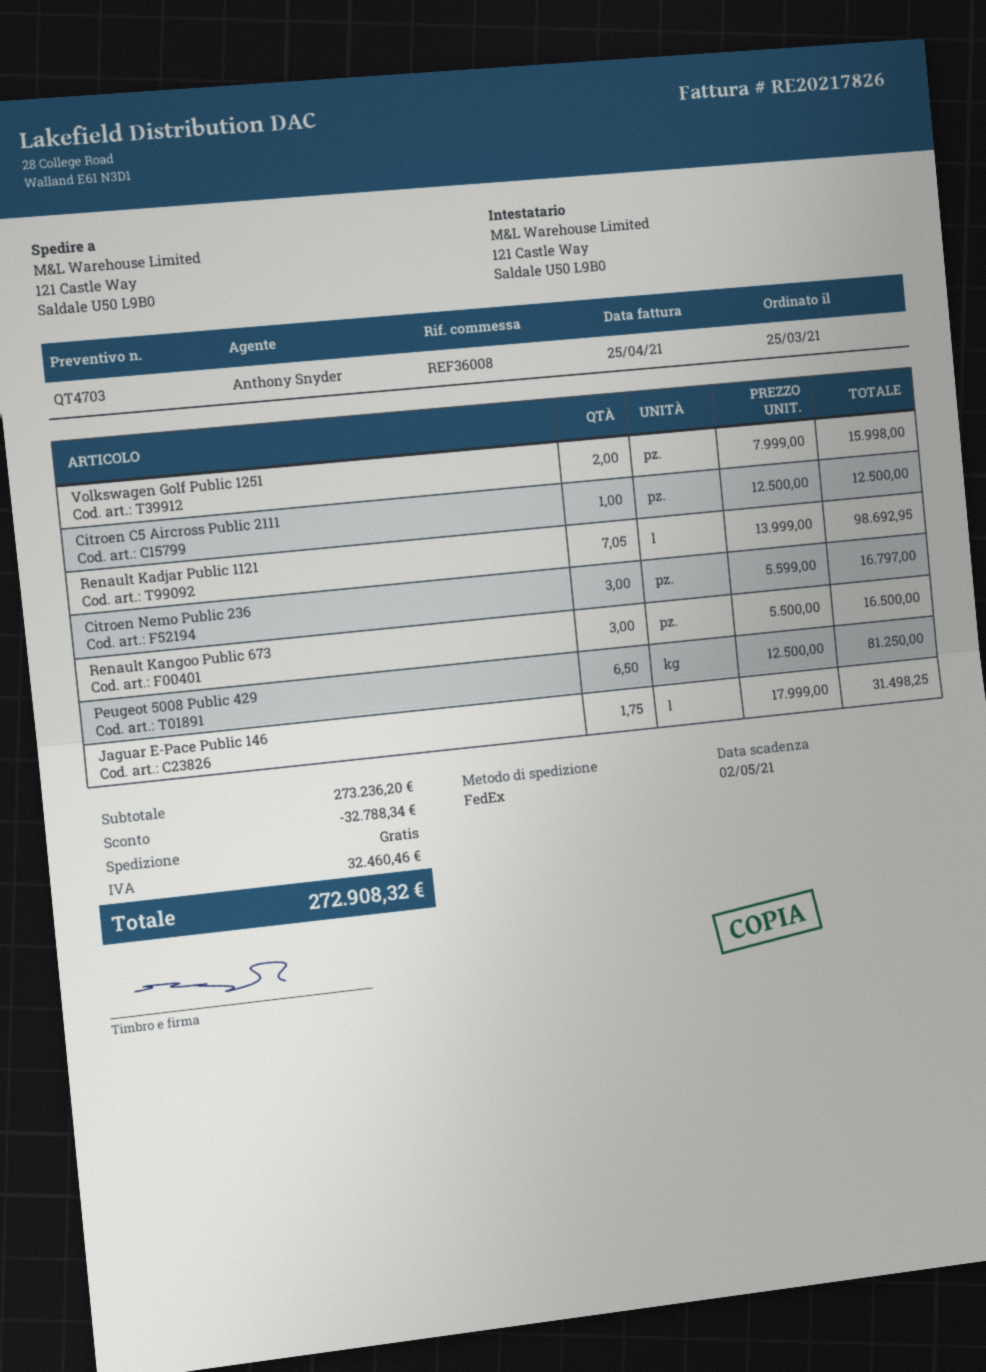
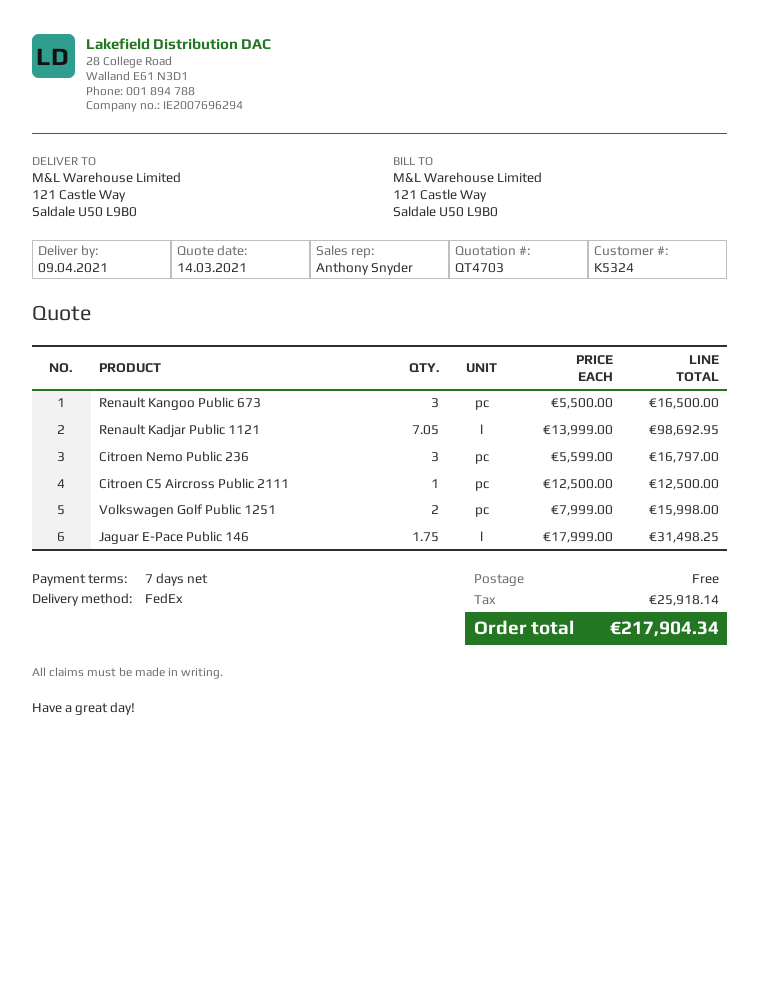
Peugeot 5008 Public 429: 6.5 x 12500.00 = 81250.00 -> none
discount: 32788.34 -> none
tax: 32460.46 -> 25918.14
total: 272908.32 -> 217904.34

